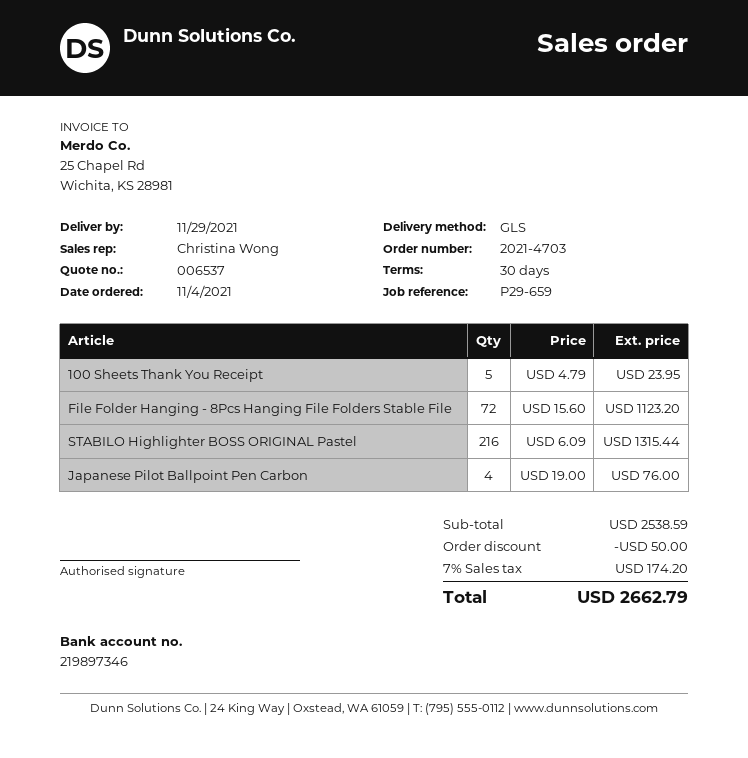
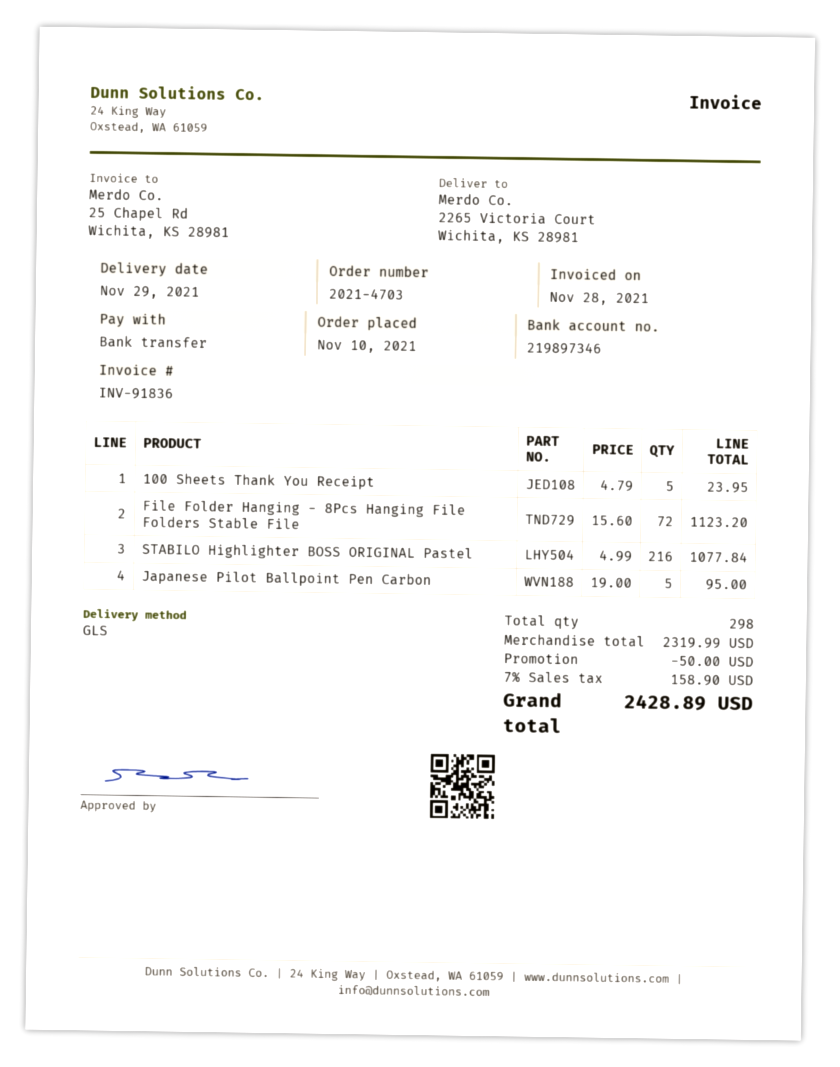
order date: 2021-11-04 -> 2021-11-10
STABILO Highlighter BOSS ORIGINAL Pastel: 216 x 6.09 = 1315.44 -> 216 x 4.99 = 1077.84
Japanese Pilot Ballpoint Pen Carbon: 4 x 19.00 = 76.00 -> 5 x 19.00 = 95.00
subtotal: 2538.59 -> 2319.99
tax: 7% = 174.20 -> 7% = 158.90
total: 2662.79 -> 2428.89

